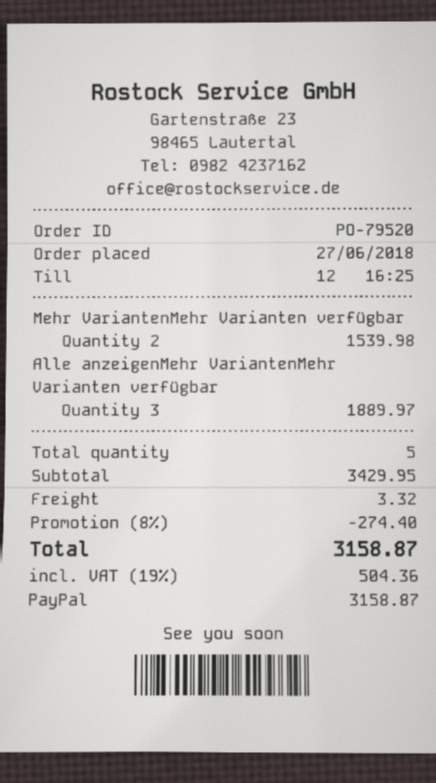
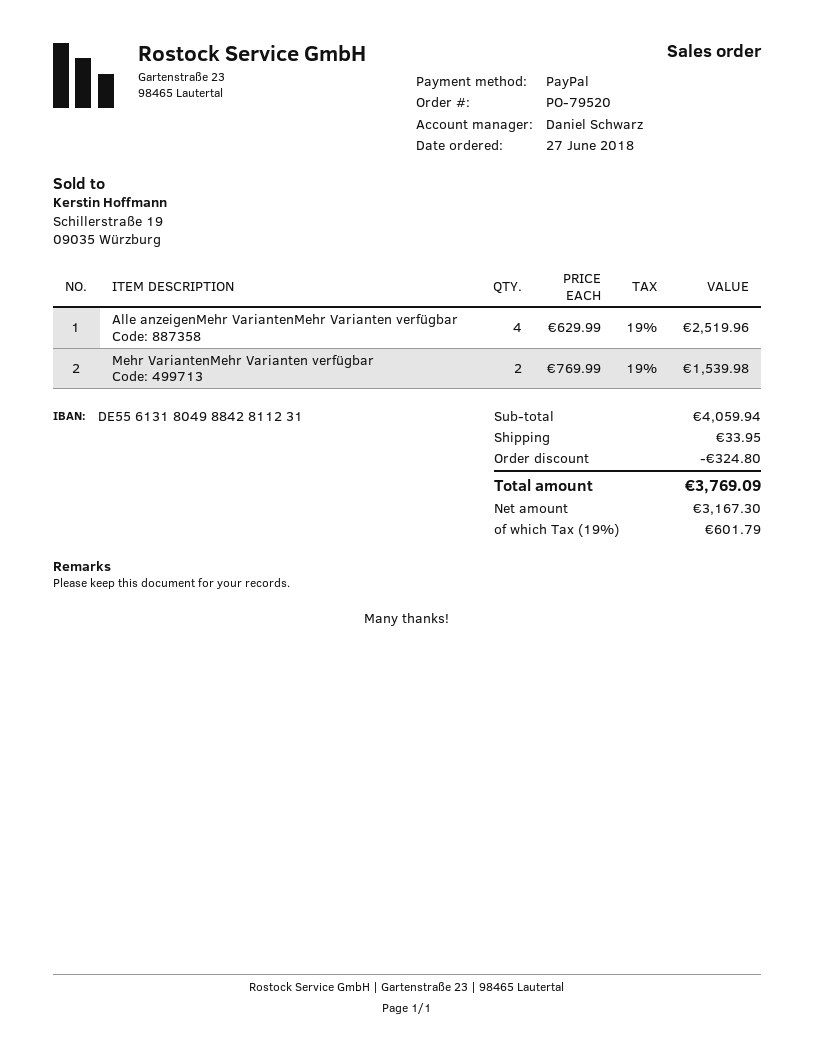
Alle anzeigenMehr VariantenMehr Varianten verfügbar: 3 for 1889.97 -> 4 for 2519.96
subtotal: 3429.95 -> 4059.94
discount: 274.40 -> 324.80
shipping: 3.32 -> 33.95
tax: 19% = 504.36 -> 19% = 601.79
total: 3158.87 -> 3769.09

